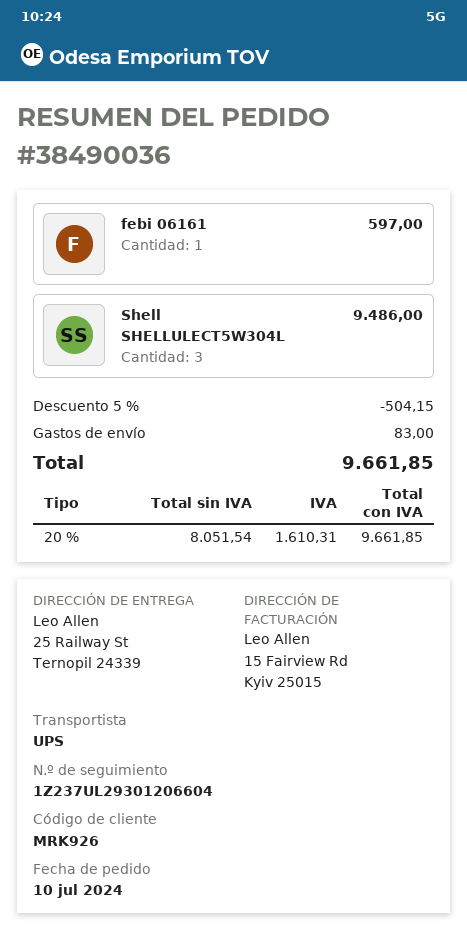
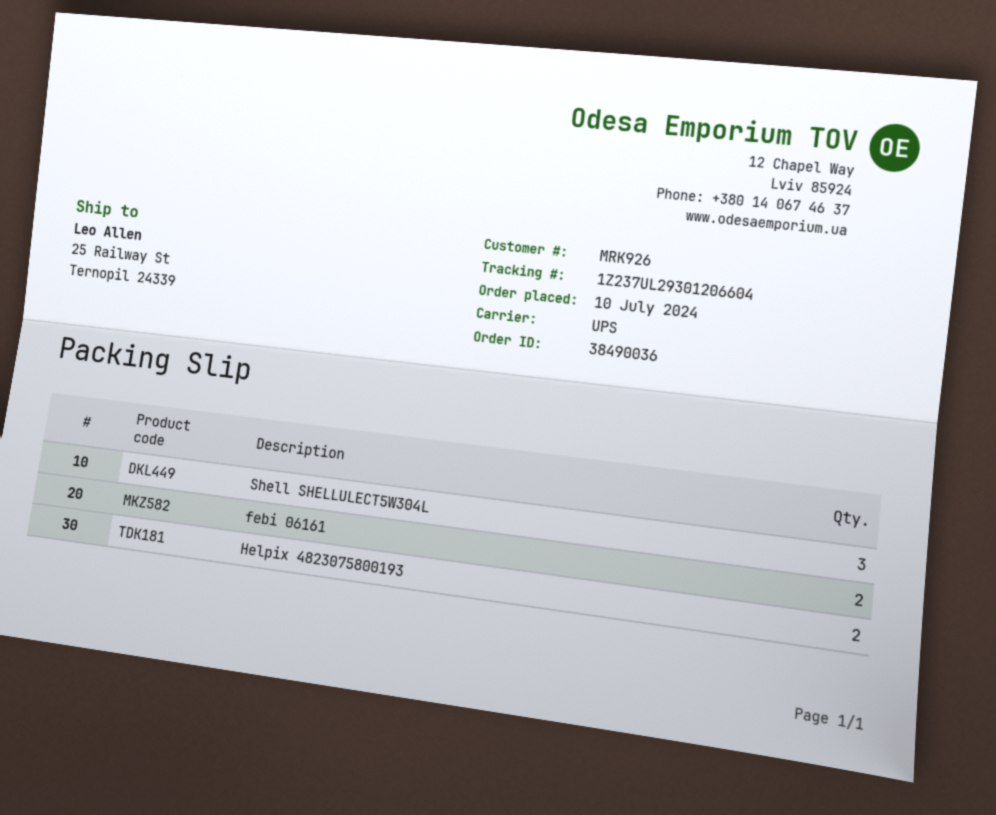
febi 06161: 1 -> 2
Helpix 4823075800193: none -> 2

